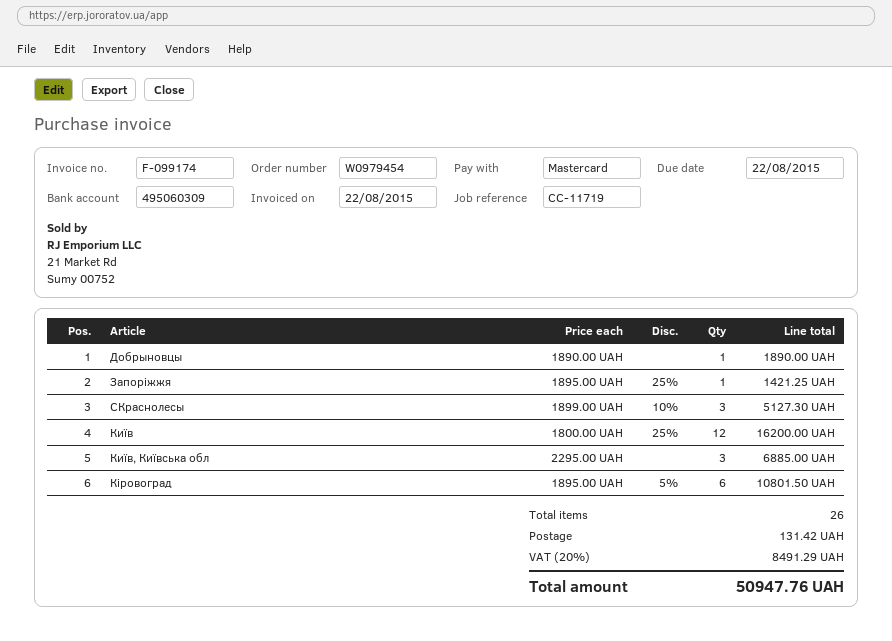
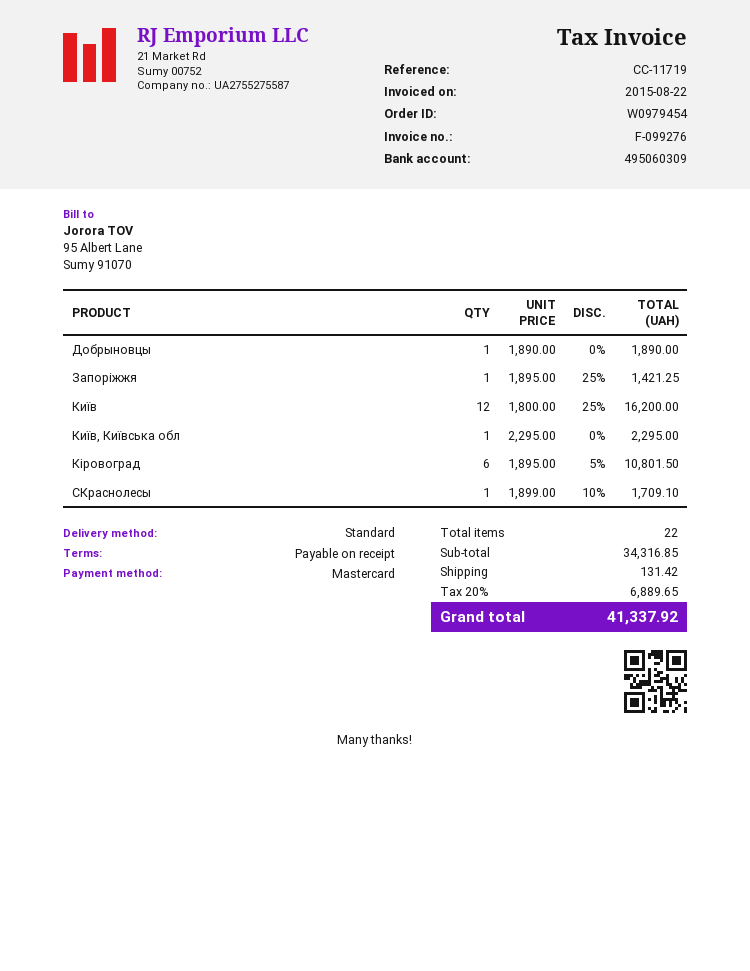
invoice number: F-099174 -> F-099276
СКраснолесы: 3 x 1899.00 - 10% = 5127.30 -> 1 x 1899.00 - 10% = 1709.10
Київ, Київська обл: 3 x 2295.00 = 6885.00 -> 1 x 2295.00 = 2295.00
total quantity: 26 -> 22
tax: 20% = 8491.29 -> 20% = 6889.65
total: 50947.76 -> 41337.92

